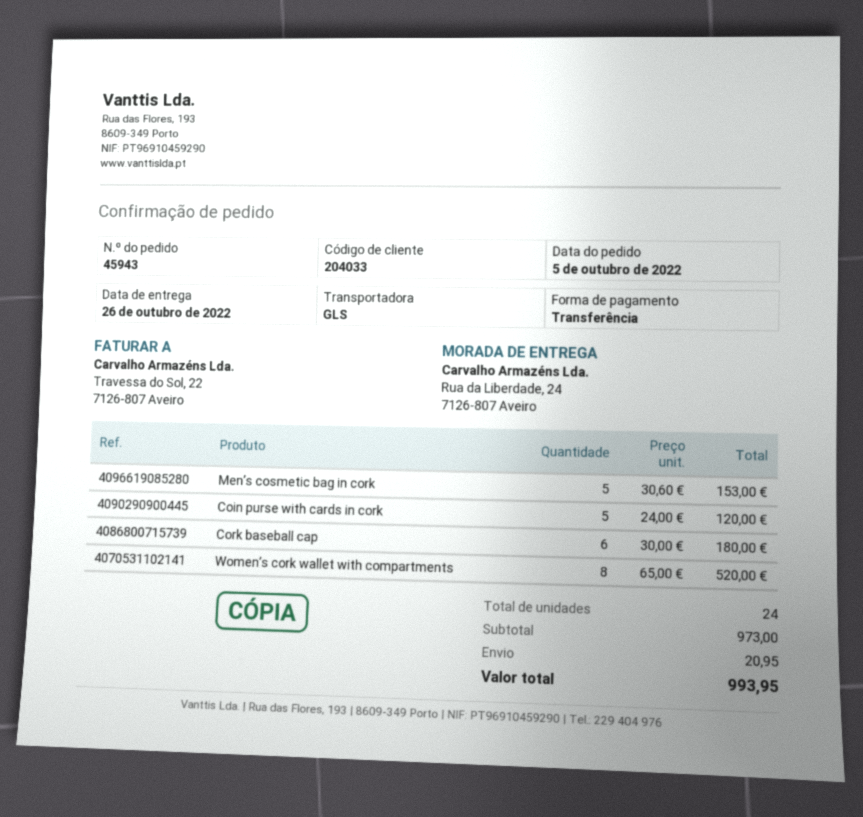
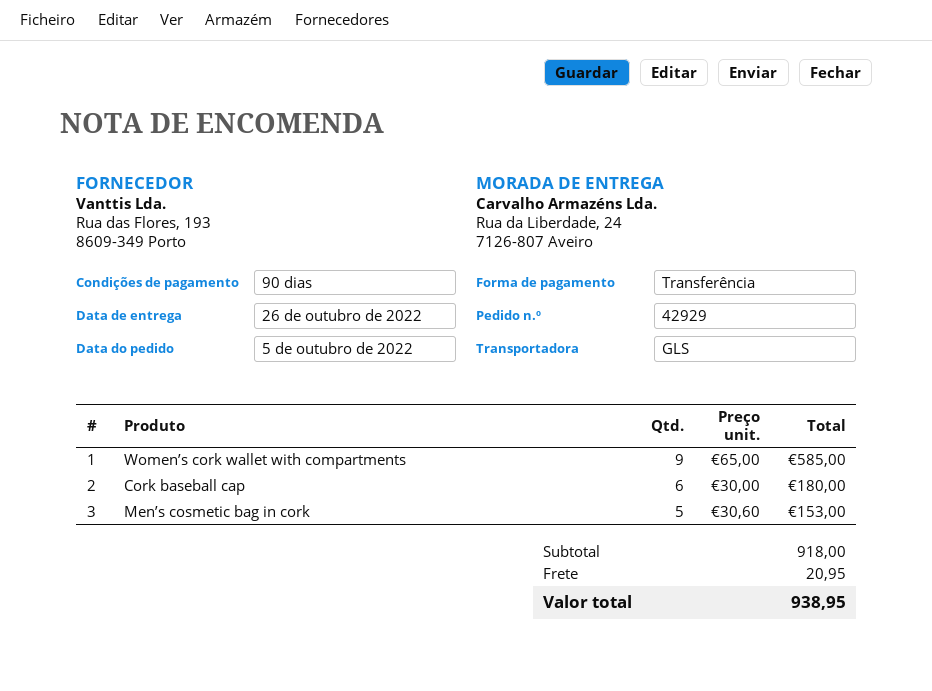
order number: 45943 -> 42929
Coin purse with cards in cork: 5 x 24.00 = 120.00 -> none
Women’s cork wallet with compartments: 8 x 65.00 = 520.00 -> 9 x 65.00 = 585.00
subtotal: 973.00 -> 918.00
total: 993.95 -> 938.95

